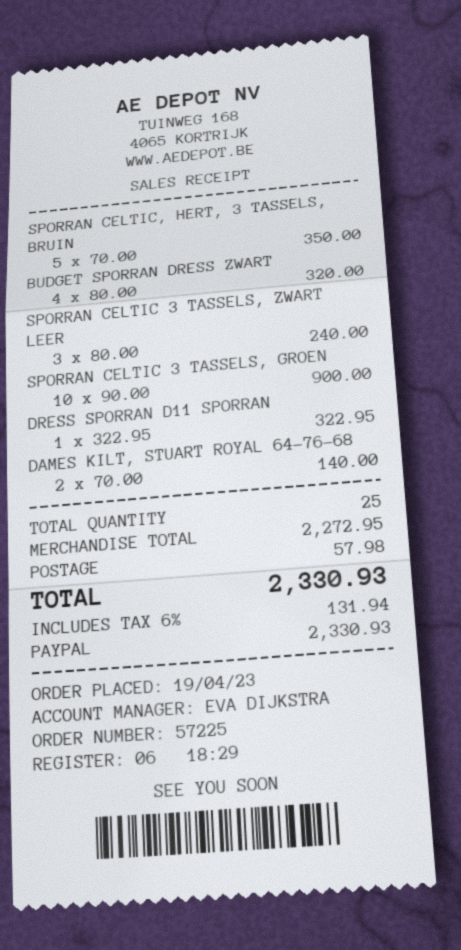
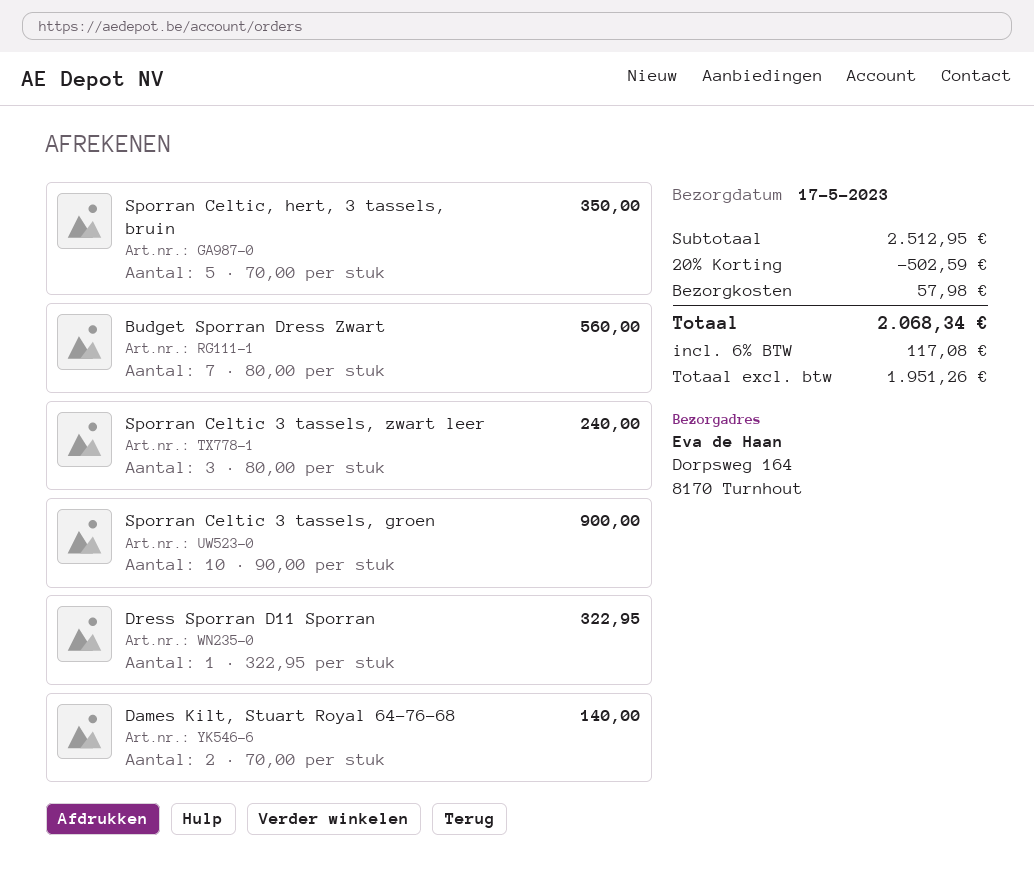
BUDGET SPORRAN DRESS ZWART: 4 x 80.00 = 320.00 -> 7 x 80.00 = 560.00
subtotal: 2272.95 -> 2512.95
discount: none -> 20% = 502.59
tax: 6% = 131.94 -> 6% = 117.08
total: 2330.93 -> 2068.34

